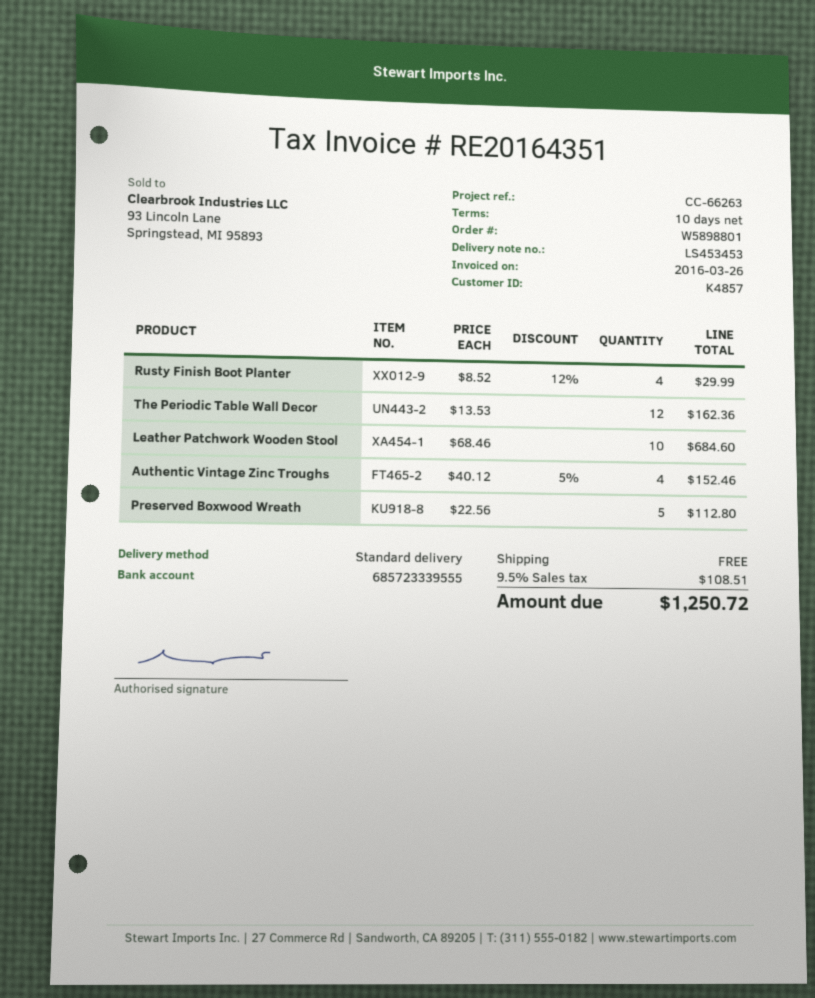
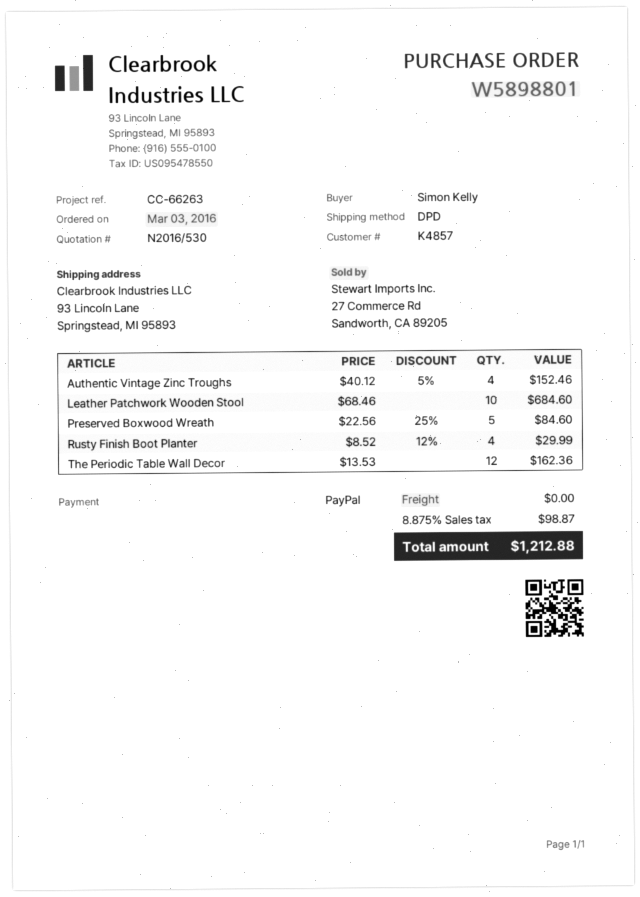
shipping method: standard -> DPD
Preserved Boxwood Wreath: 5 x 22.56 = 112.80 -> 5 x 22.56 - 25% = 84.60
tax: 9.5% = 108.51 -> 8.875% = 98.87
total: 1250.72 -> 1212.88

